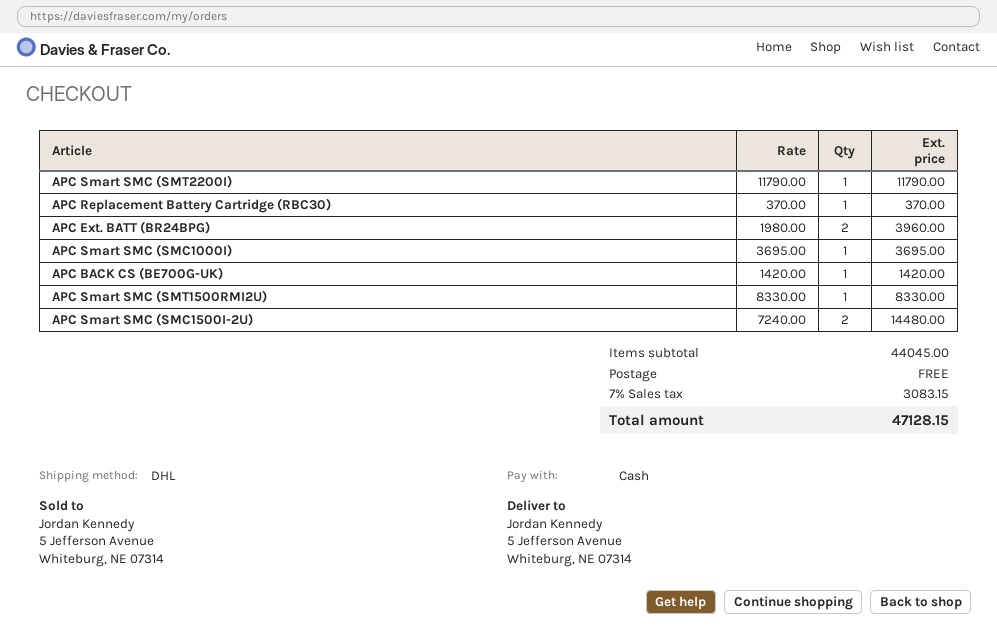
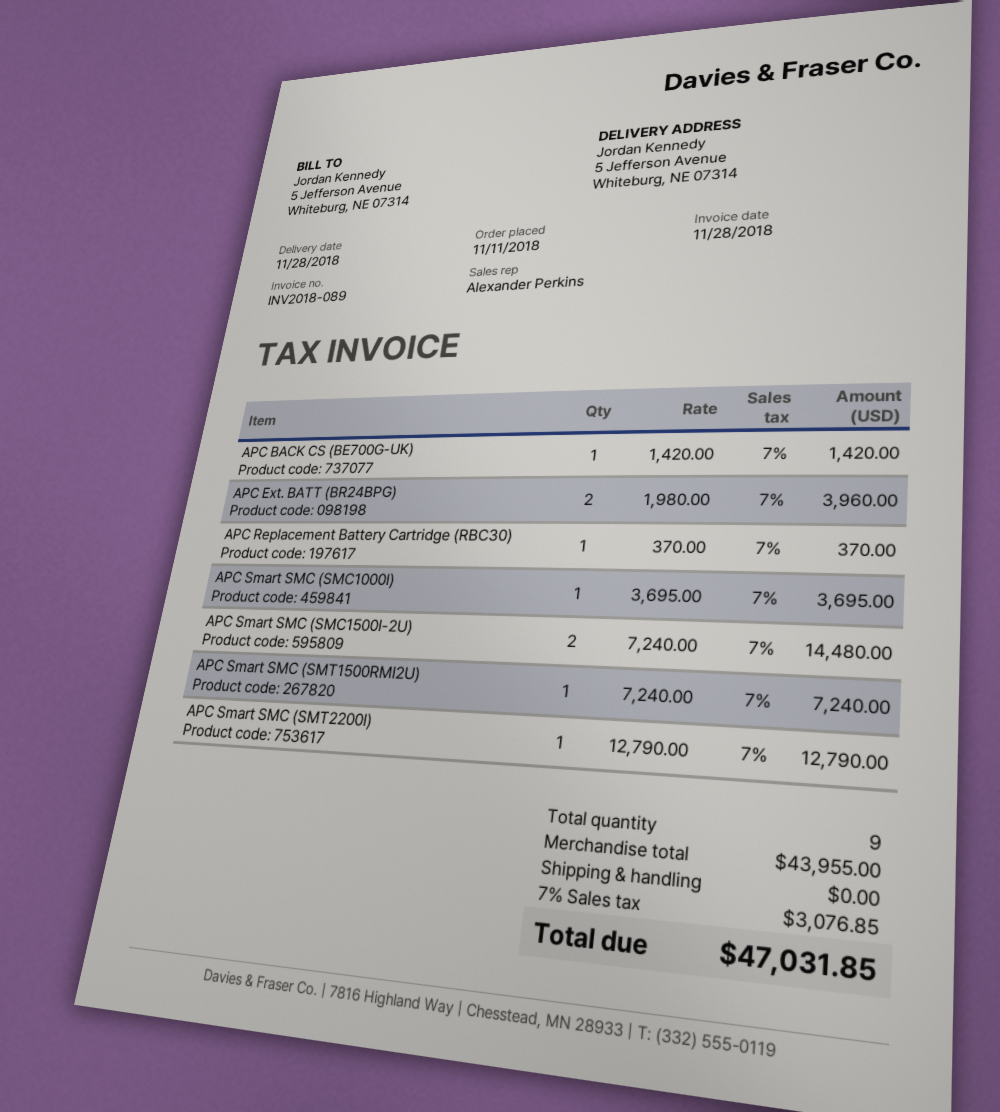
APC Smart SMC (SMT2200I): 1 x 11790.00 = 11790.00 -> 1 x 12790.00 = 12790.00
APC Smart SMC (SMT1500RMI2U): 1 x 8330.00 = 8330.00 -> 1 x 7240.00 = 7240.00
subtotal: 44045.00 -> 43955.00
tax: 7% = 3083.15 -> 7% = 3076.85
total: 47128.15 -> 47031.85

